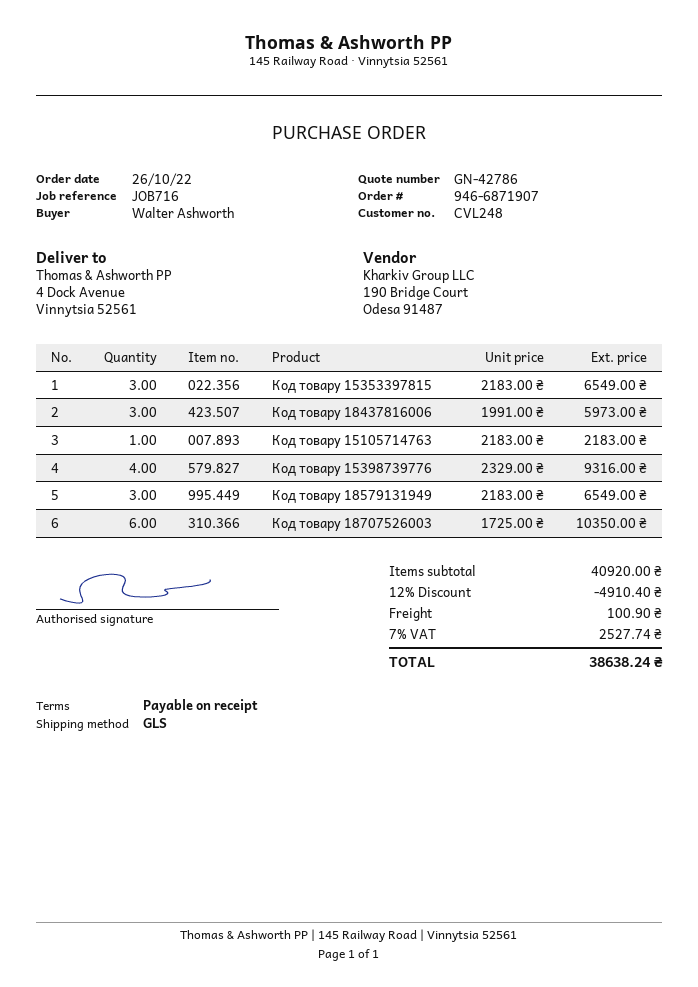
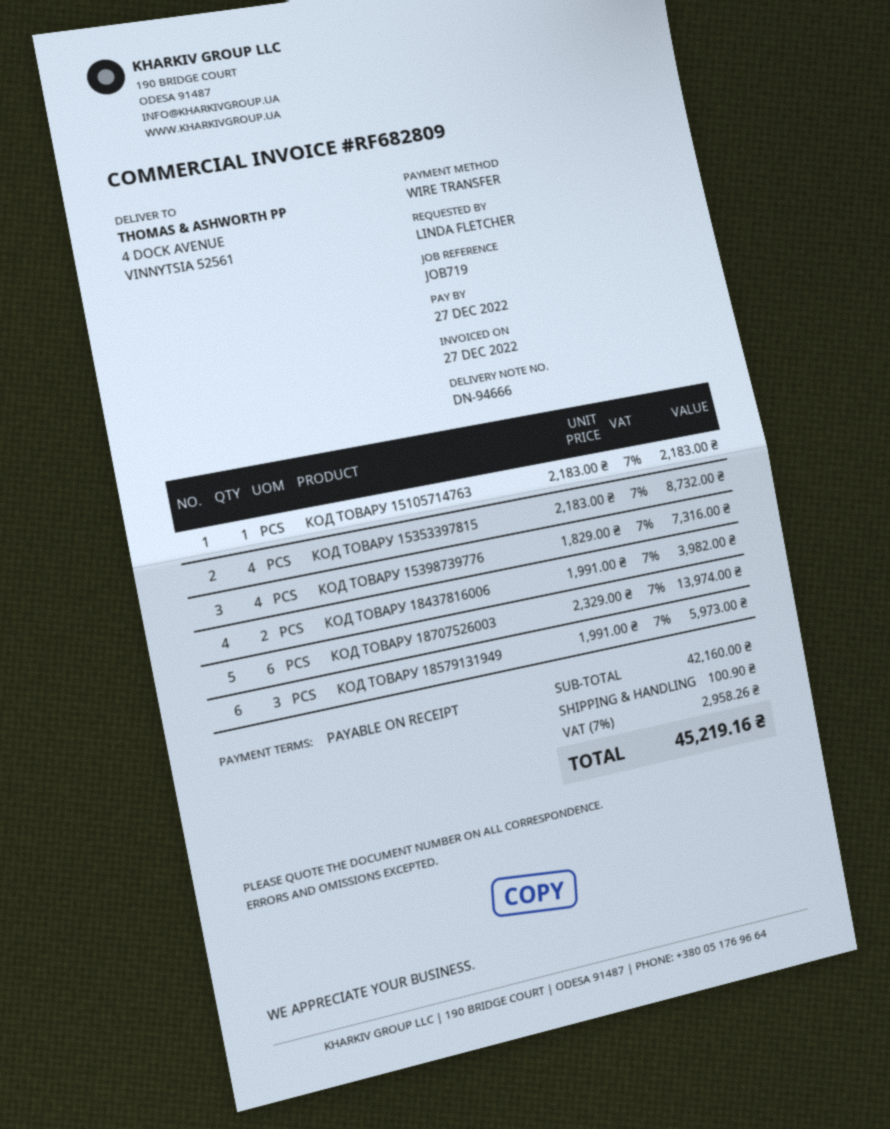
reference: JOB716 -> JOB719
ordered by: Walter Ashworth -> LINDA FLETCHER
Код товару 15353397815: 3 x 2183.00 = 6549.00 -> 4 x 2183.00 = 8732.00
Код товару 18437816006: 3 x 1991.00 = 5973.00 -> 2 x 1991.00 = 3982.00
Код товару 15398739776: 4 x 2329.00 = 9316.00 -> 4 x 1829.00 = 7316.00
Код товару 18579131949: 3 x 2183.00 = 6549.00 -> 3 x 1991.00 = 5973.00
Код товару 18707526003: 6 x 1725.00 = 10350.00 -> 6 x 2329.00 = 13974.00
subtotal: 40920.00 -> 42160.00
discount: 12% = 4910.40 -> none
tax: 7% = 2527.74 -> 7% = 2958.26
total: 38638.24 -> 45219.16

